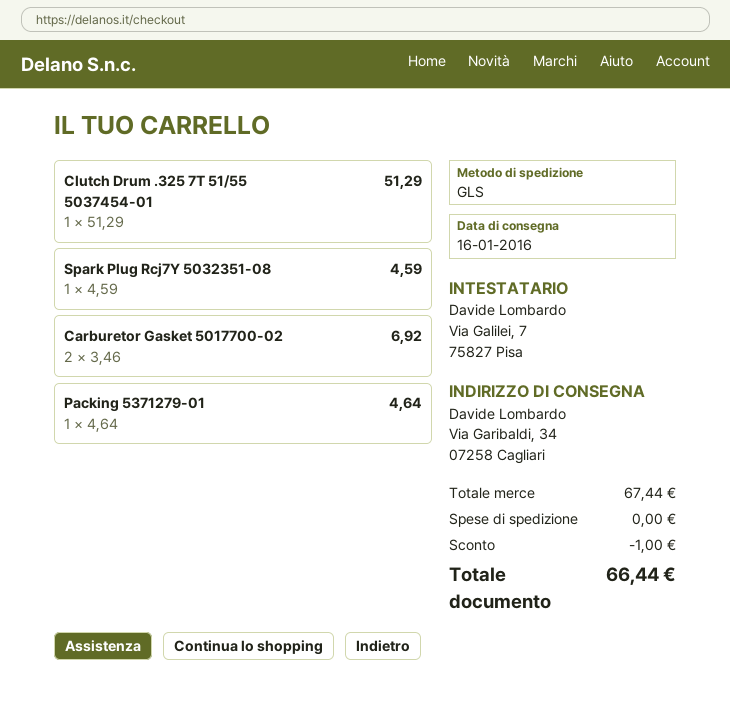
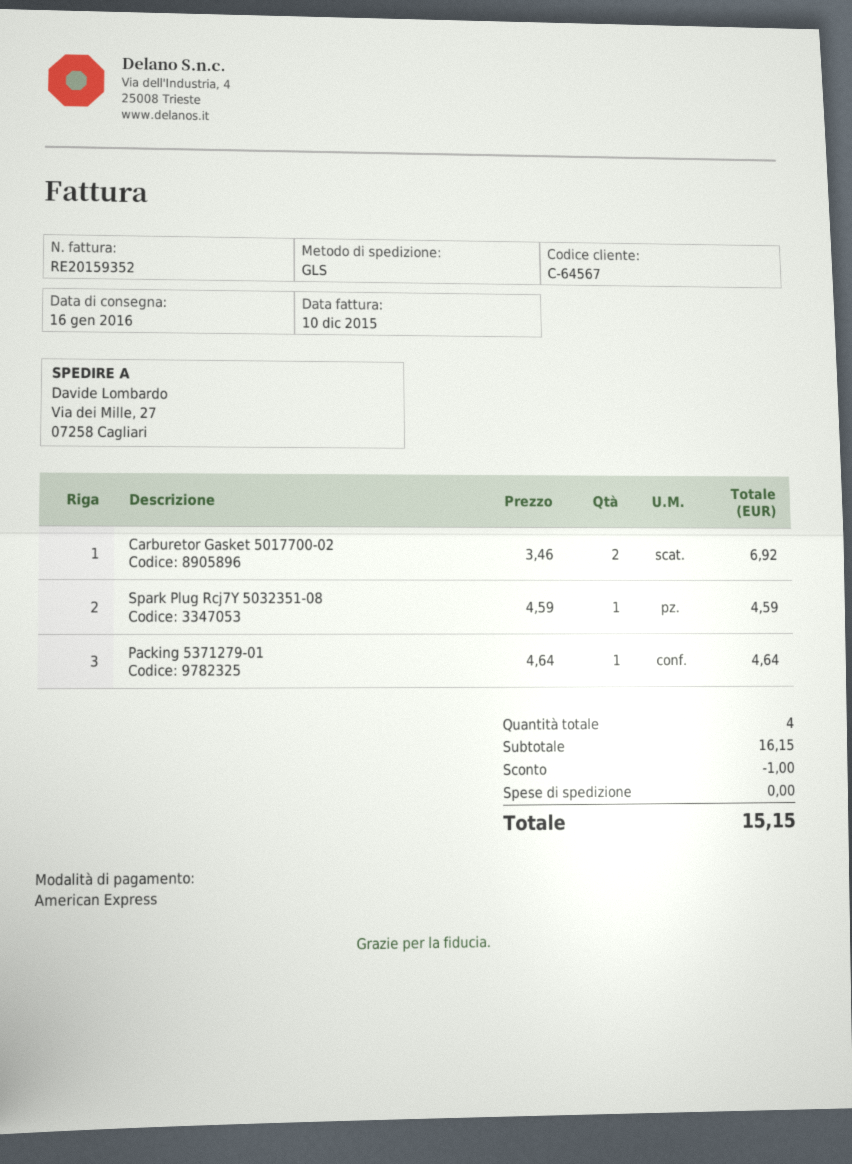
ship to: Via Garibaldi, 34, 07258 Cagliari -> Via dei Mille, 27, 07258 Cagliari
Clutch Drum .325 7T 51/55 5037454-01: 1 x 51.29 = 51.29 -> none
subtotal: 67.44 -> 16.15
total: 66.44 -> 15.15

